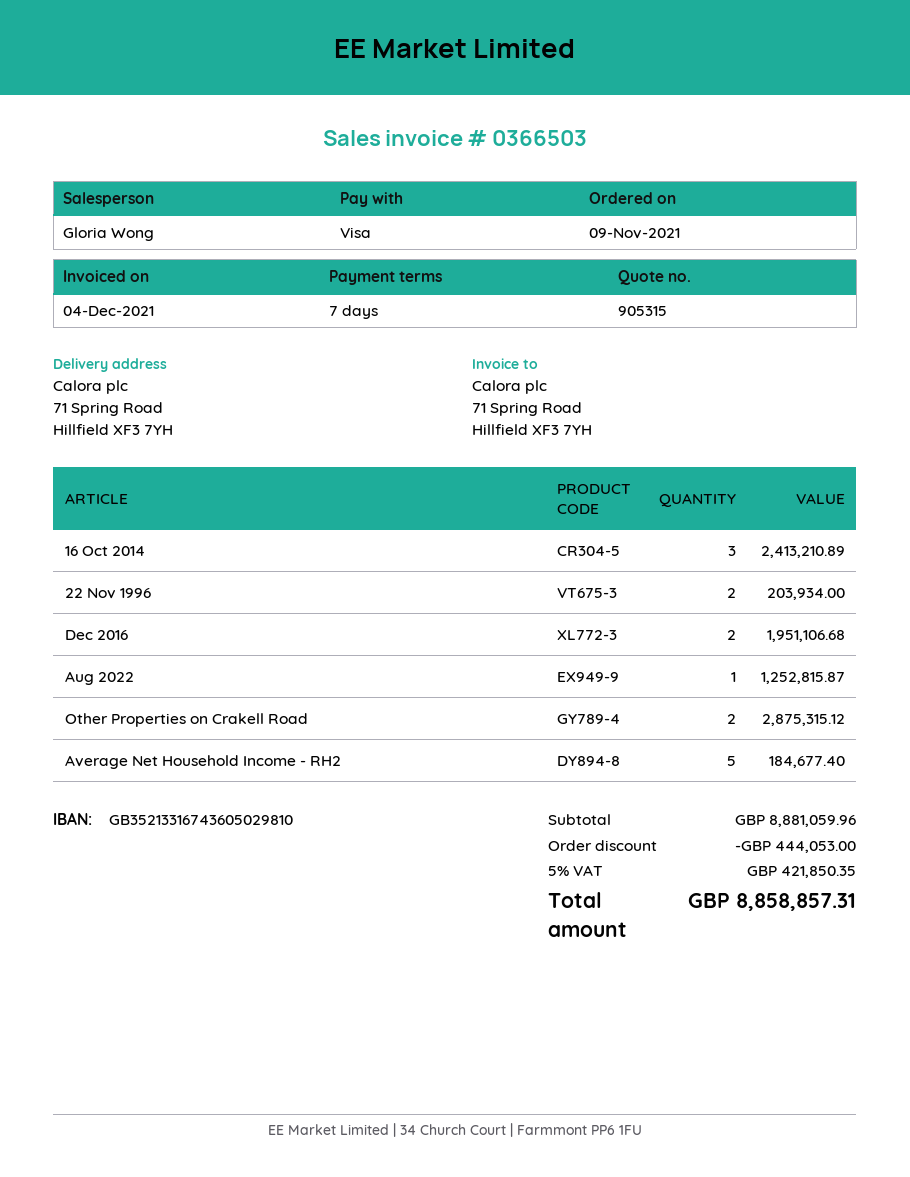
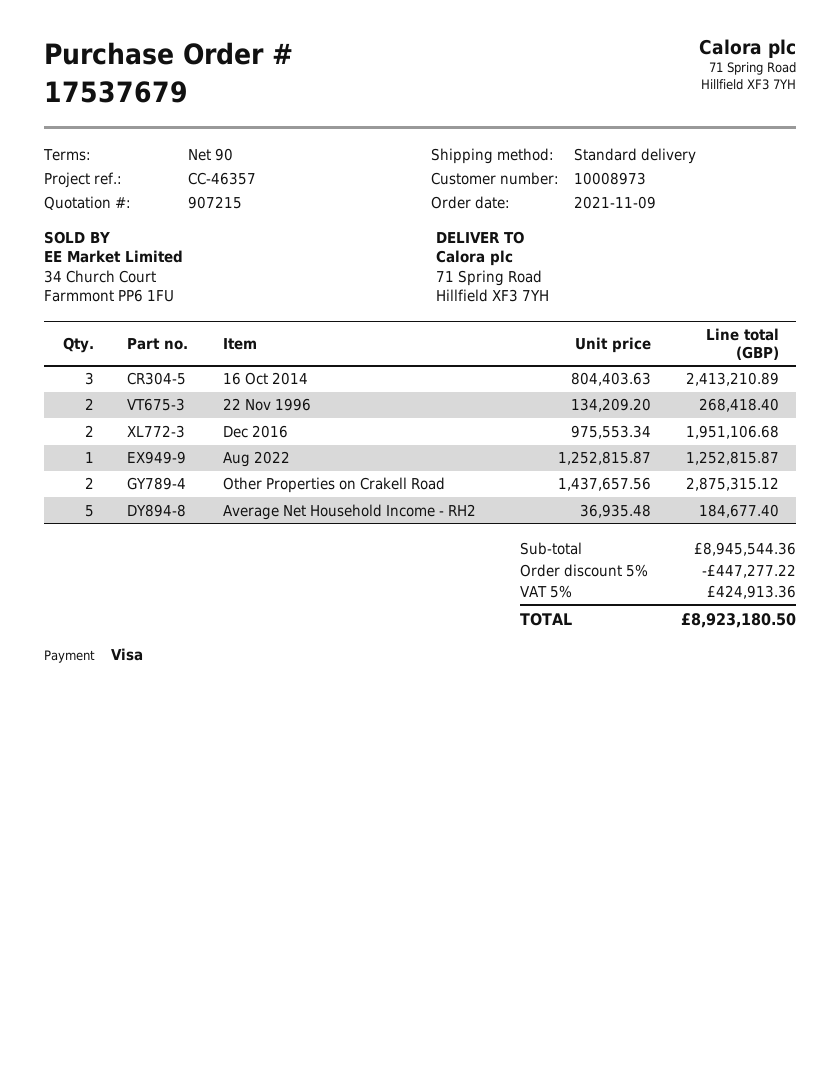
quote number: 905315 -> 907215
payment terms: 7 days -> 90 days
22 Nov 1996: 2 for 203934.00 -> 2 for 268418.40
subtotal: 8881059.96 -> 8945544.36
discount: 444053.00 -> 447277.22
tax: 5% = 421850.35 -> 5% = 424913.36
total: 8858857.31 -> 8923180.50

